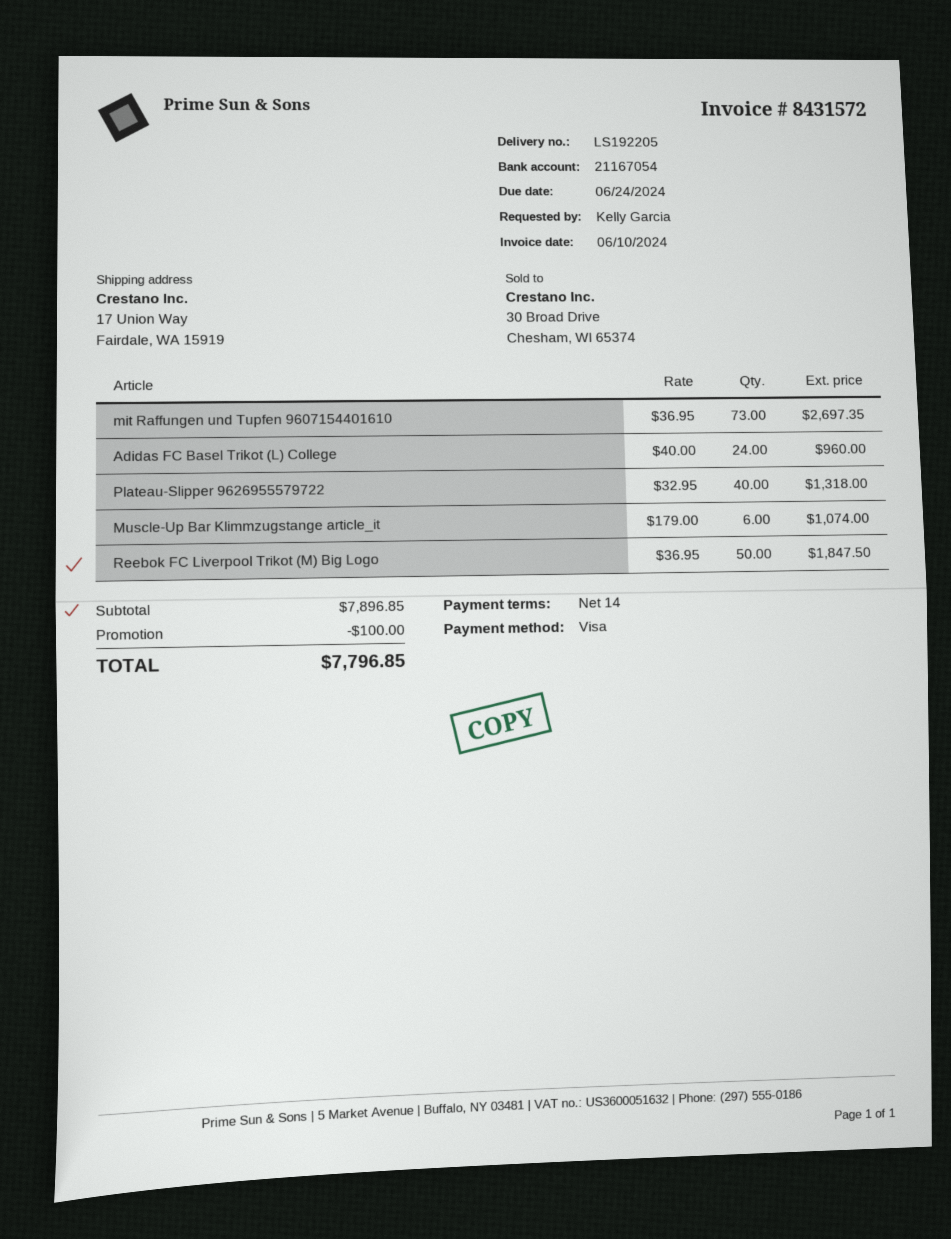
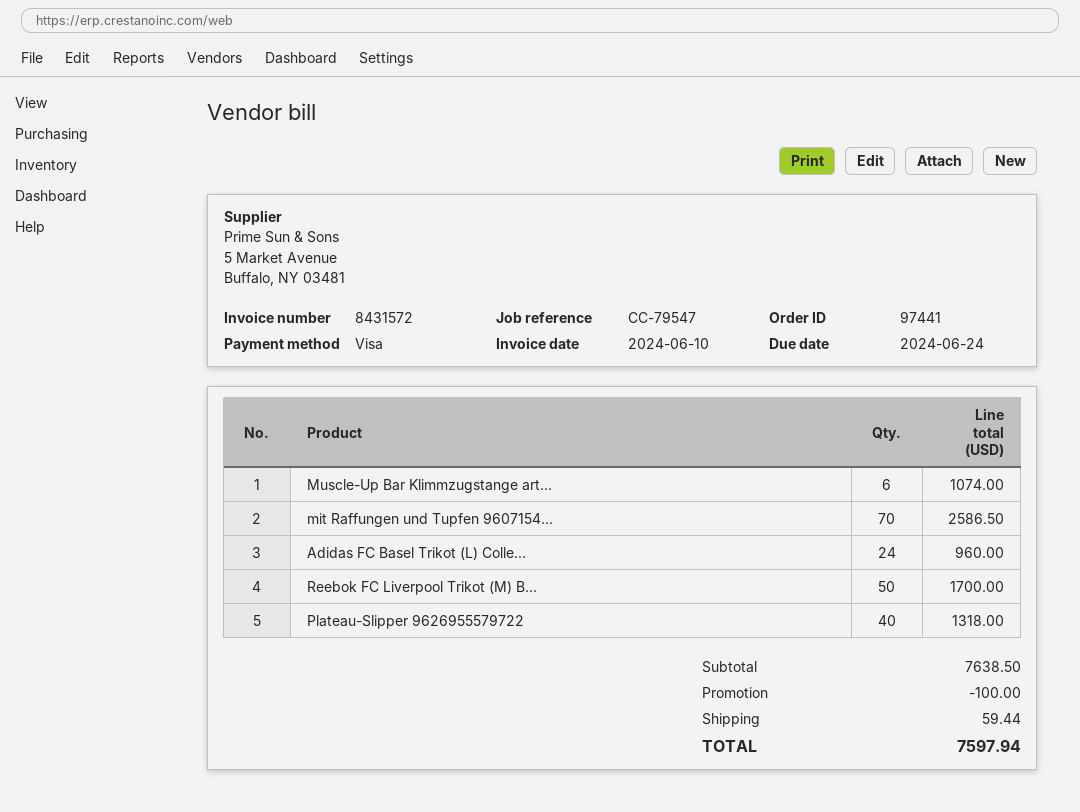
mit Raffungen und Tupfen 9607154401610: 73 for 2697.35 -> 70 for 2586.50
Reebok FC Liverpool Trikot (M) Big Logo: 50 for 1847.50 -> 50 for 1700.00
subtotal: 7896.85 -> 7638.50
shipping: none -> 59.44
total: 7796.85 -> 7597.94

